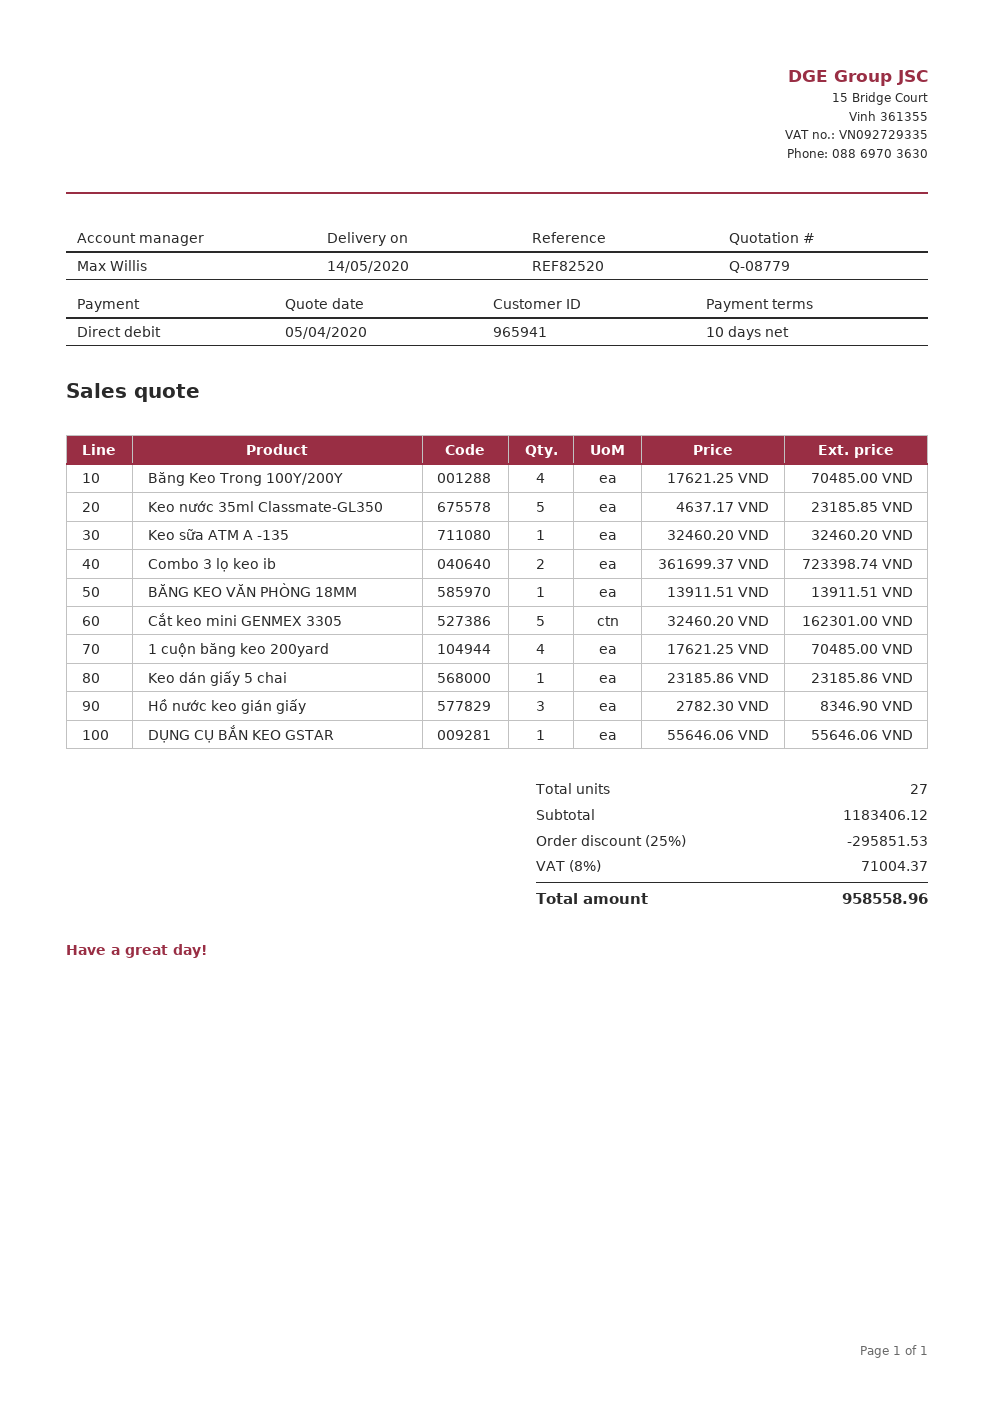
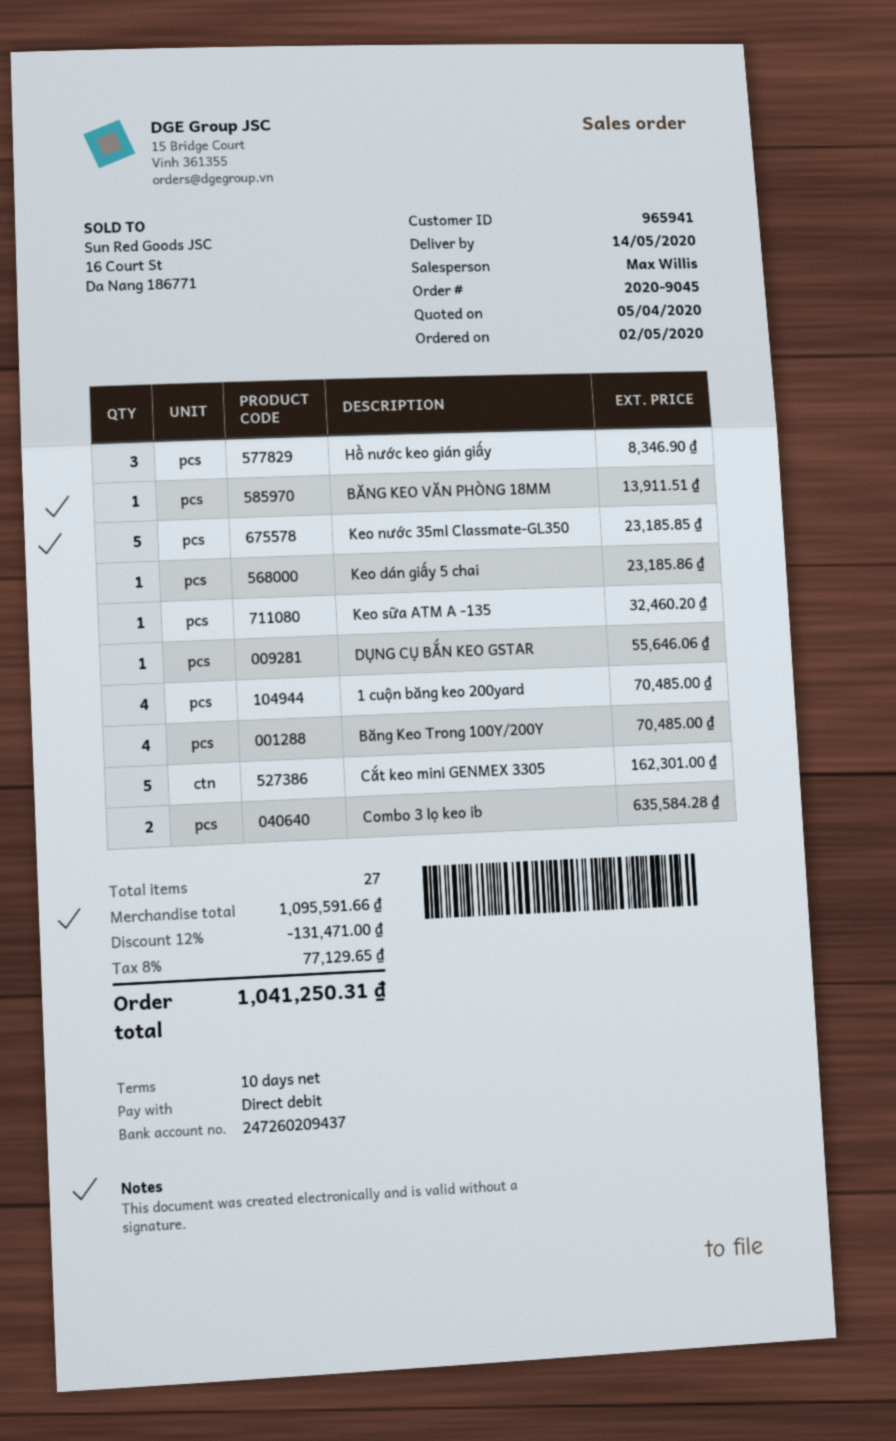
Combo 3 lọ keo ib: 2 for 723398.74 -> 2 for 635584.28
subtotal: 1183406.12 -> 1095591.66
discount: 25% = 295851.53 -> 12% = 131471.00
tax: 8% = 71004.37 -> 8% = 77129.65
total: 958558.96 -> 1041250.31

